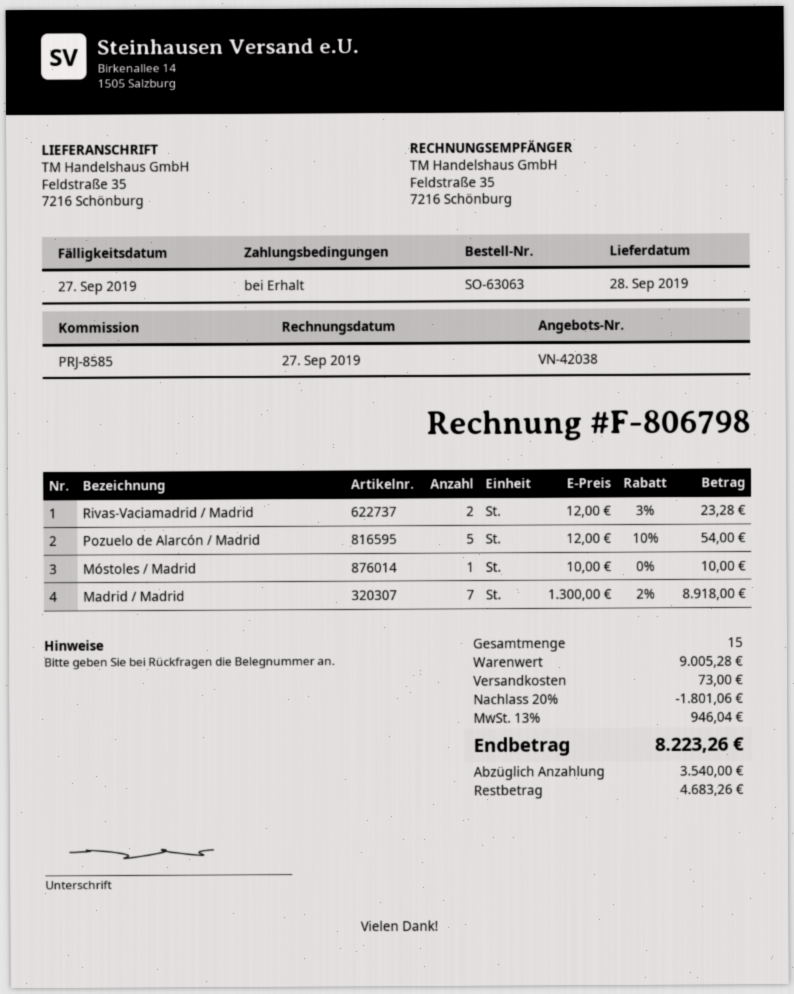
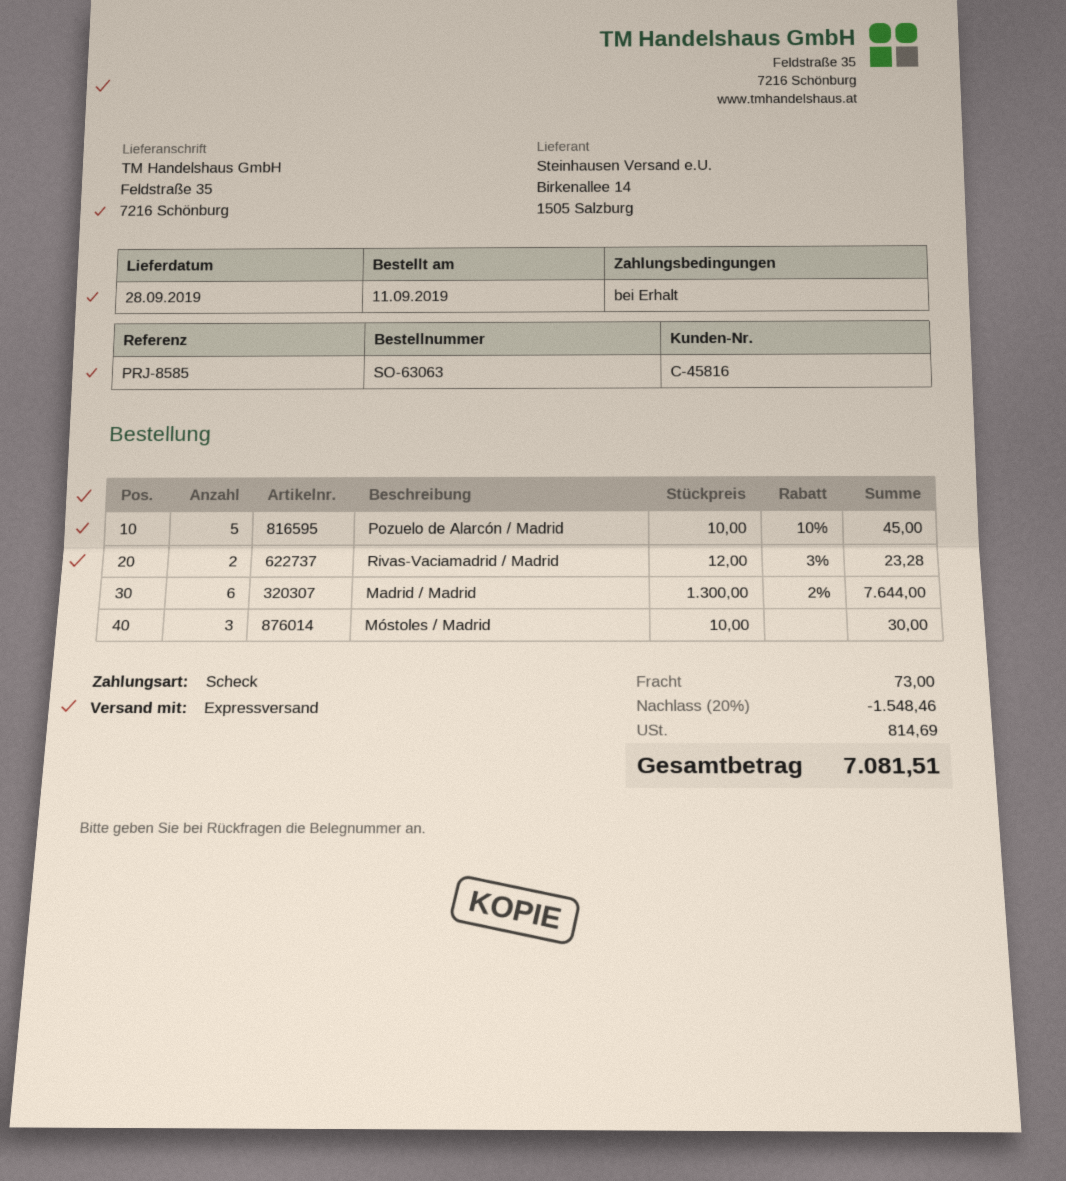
Pozuelo de Alarcón / Madrid: 5 x 12.00 - 10% = 54.00 -> 5 x 10.00 - 10% = 45.00
Móstoles / Madrid: 1 x 10.00 = 10.00 -> 3 x 10.00 = 30.00
Madrid / Madrid: 7 x 1300.00 - 2% = 8918.00 -> 6 x 1300.00 - 2% = 7644.00
discount: 20% = 1801.06 -> 20% = 1548.46
tax: 946.04 -> 814.69
total: 8223.26 -> 7081.51

